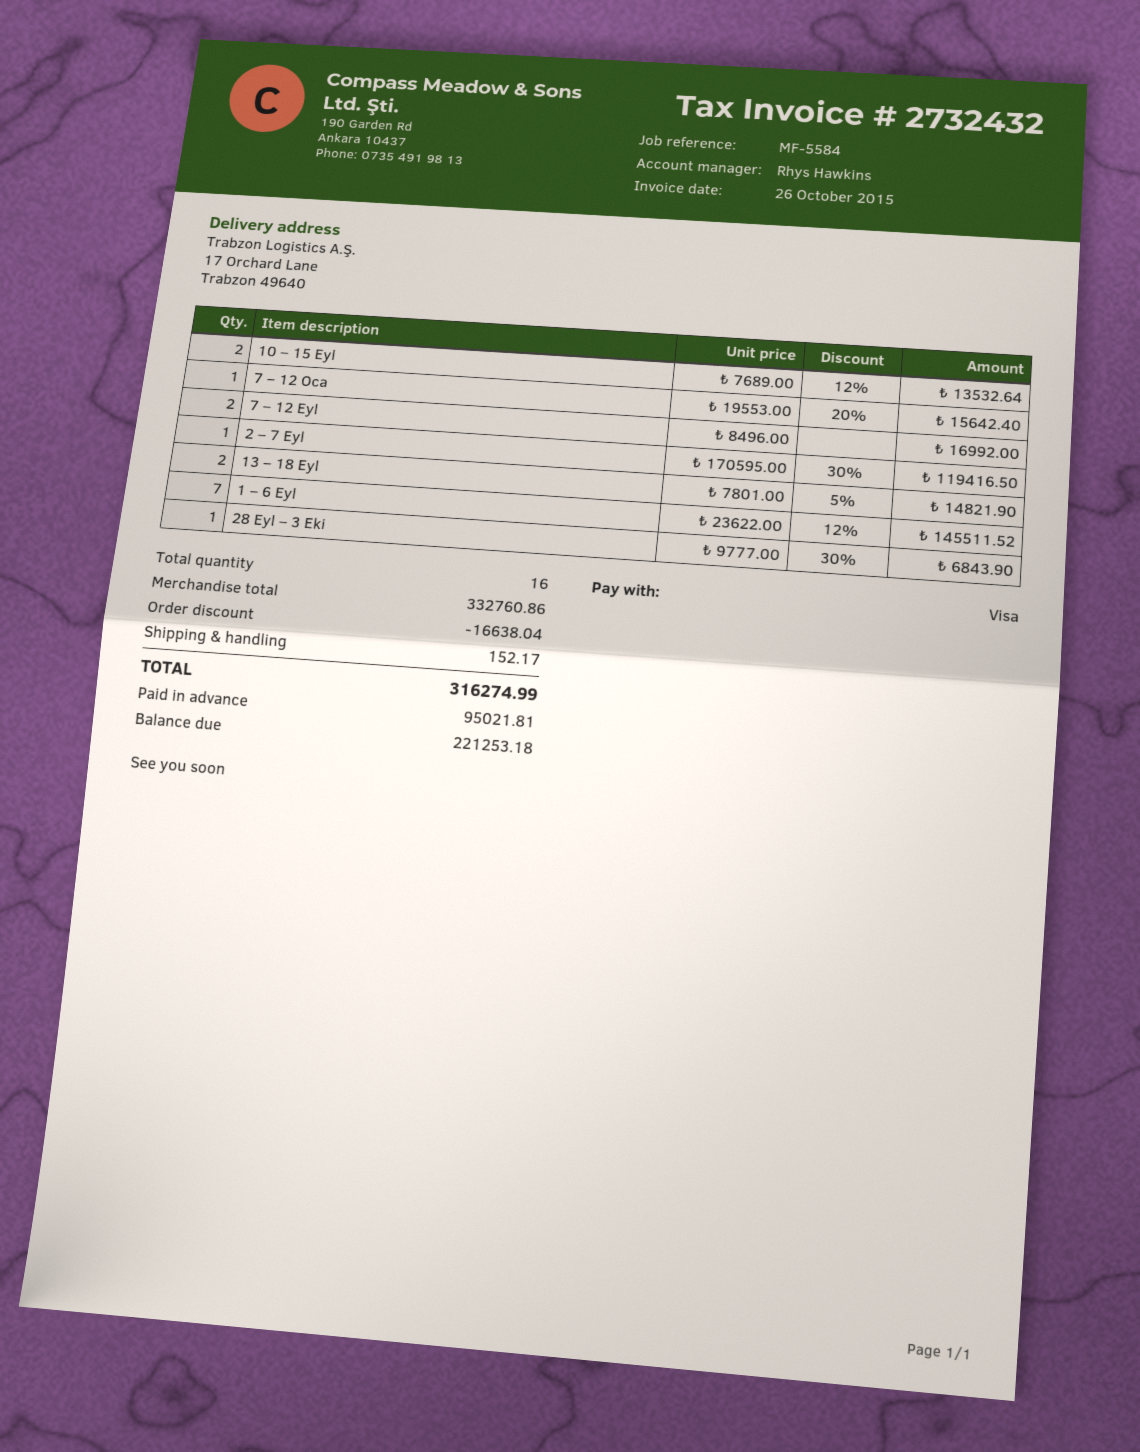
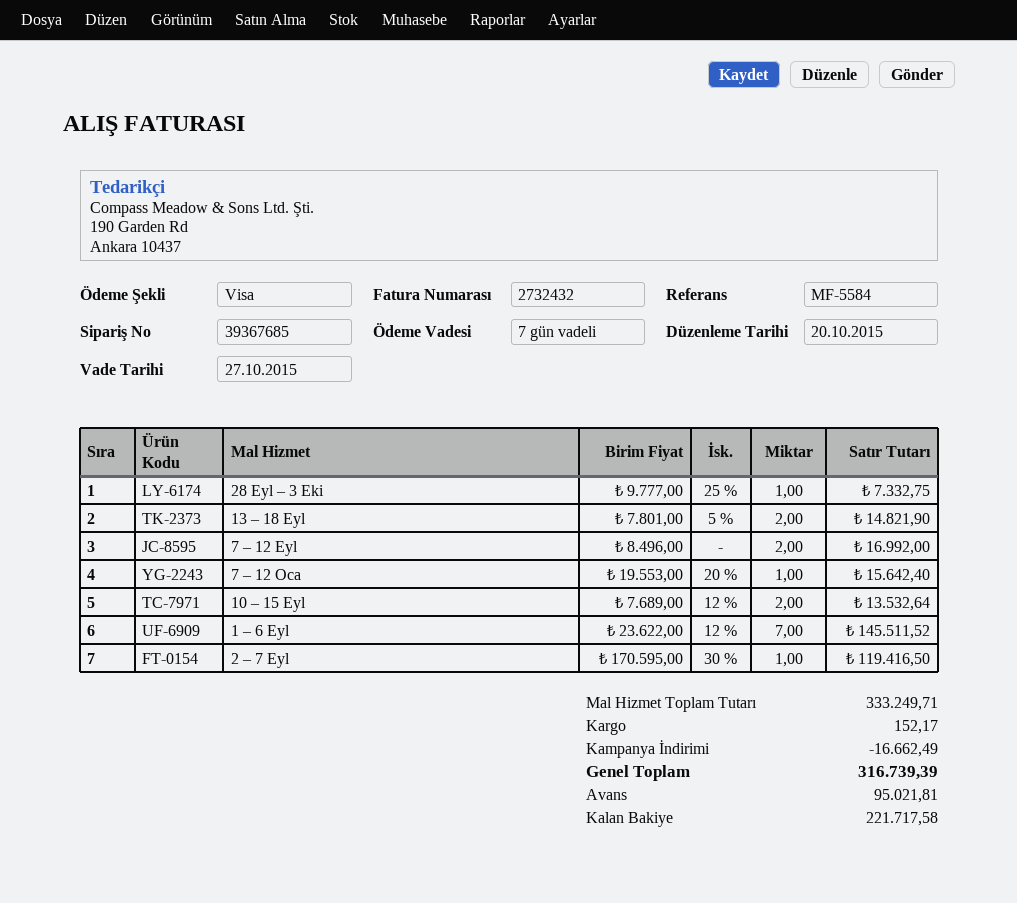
invoice date: 2015-10-26 -> 2015-10-20
28 Eyl – 3 Eki: 1 x 9777.00 - 30% = 6843.90 -> 1 x 9777.00 - 25% = 7332.75
subtotal: 332760.86 -> 333249.71
discount: 16638.04 -> 16662.49
total: 316274.99 -> 316739.39
balance: 221253.18 -> 221717.58

